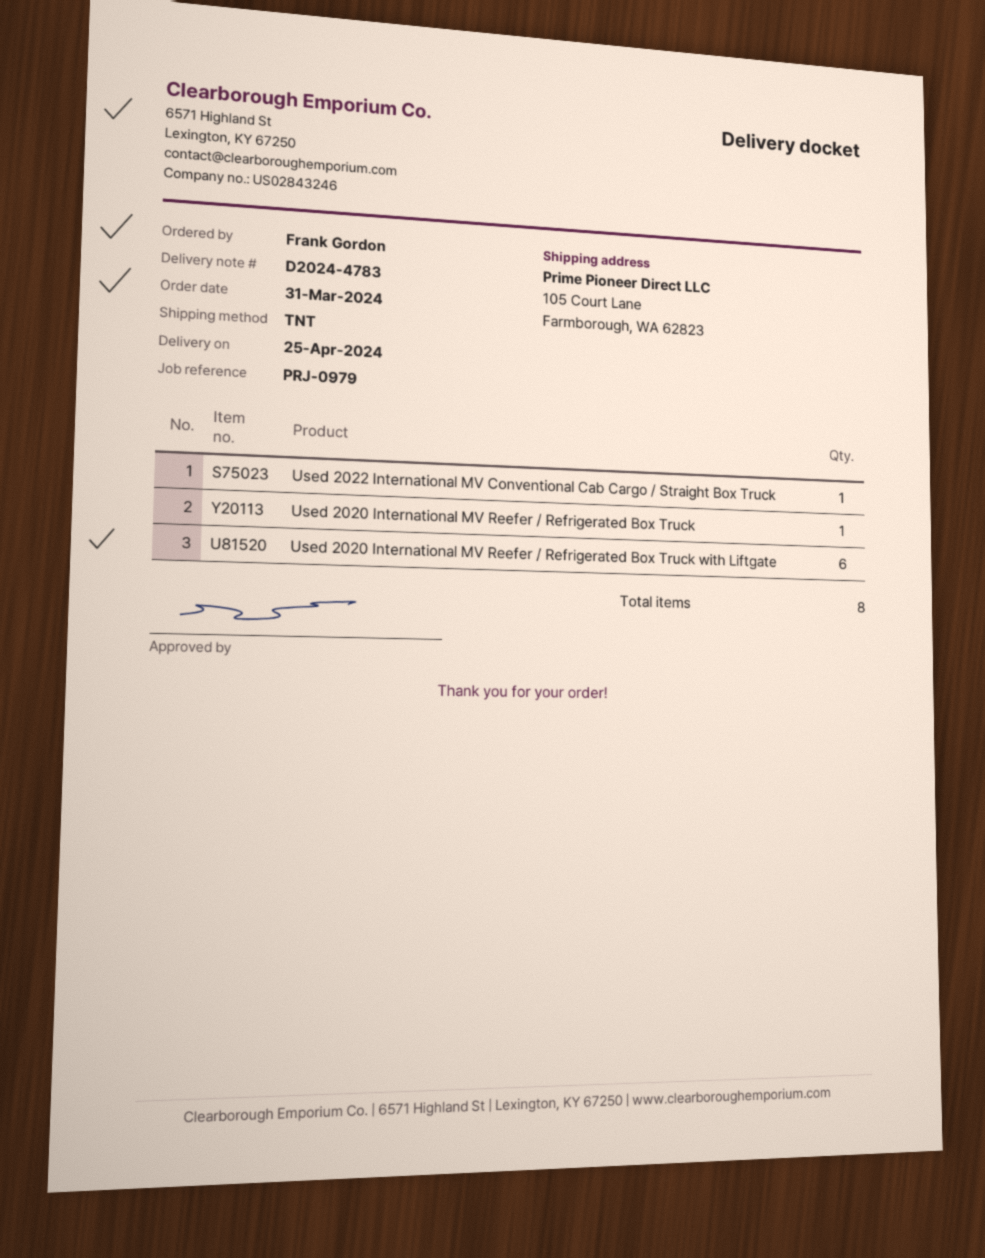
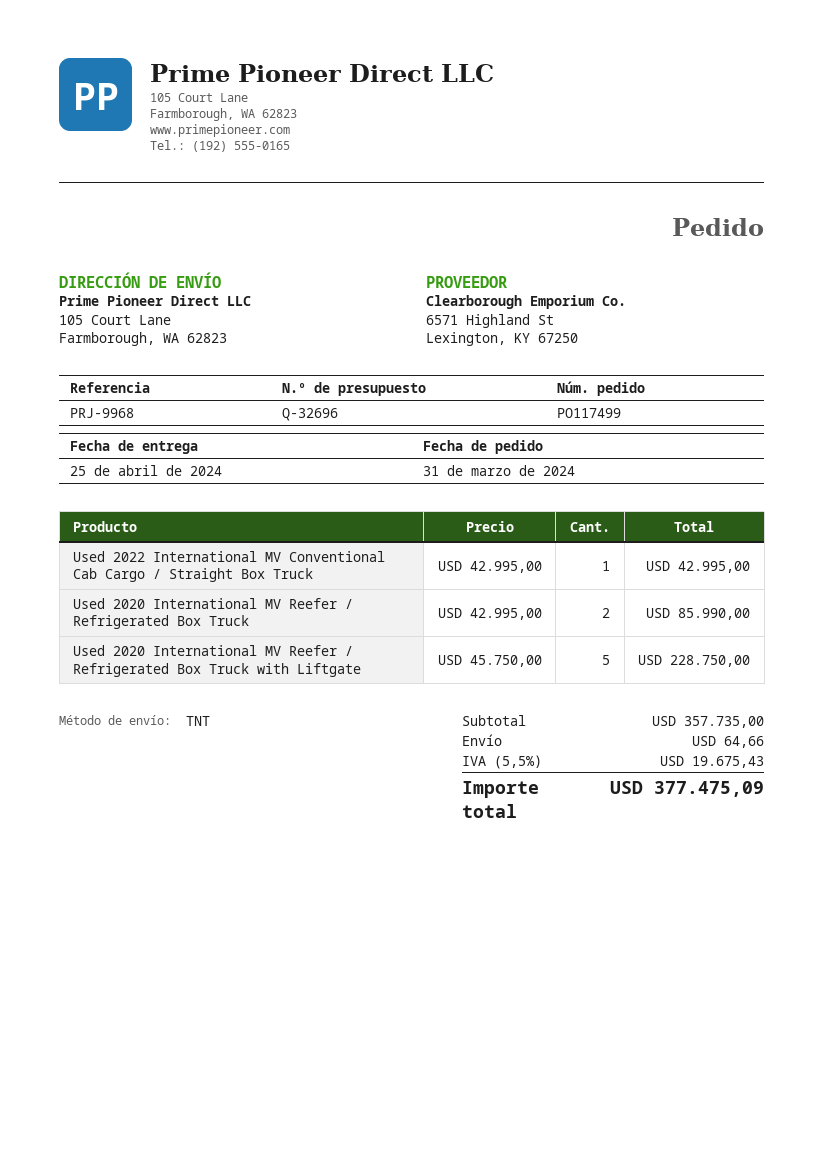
reference: PRJ-0979 -> PRJ-9968
Used 2020 International MV Reefer / Refrigerated Box Truck: 1 -> 2
Used 2020 International MV Reefer / Refrigerated Box Truck with Liftgate: 6 -> 5

